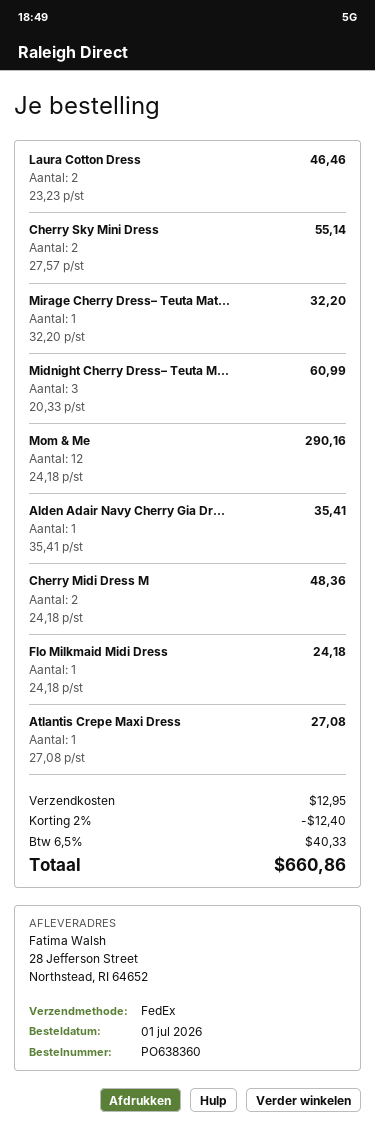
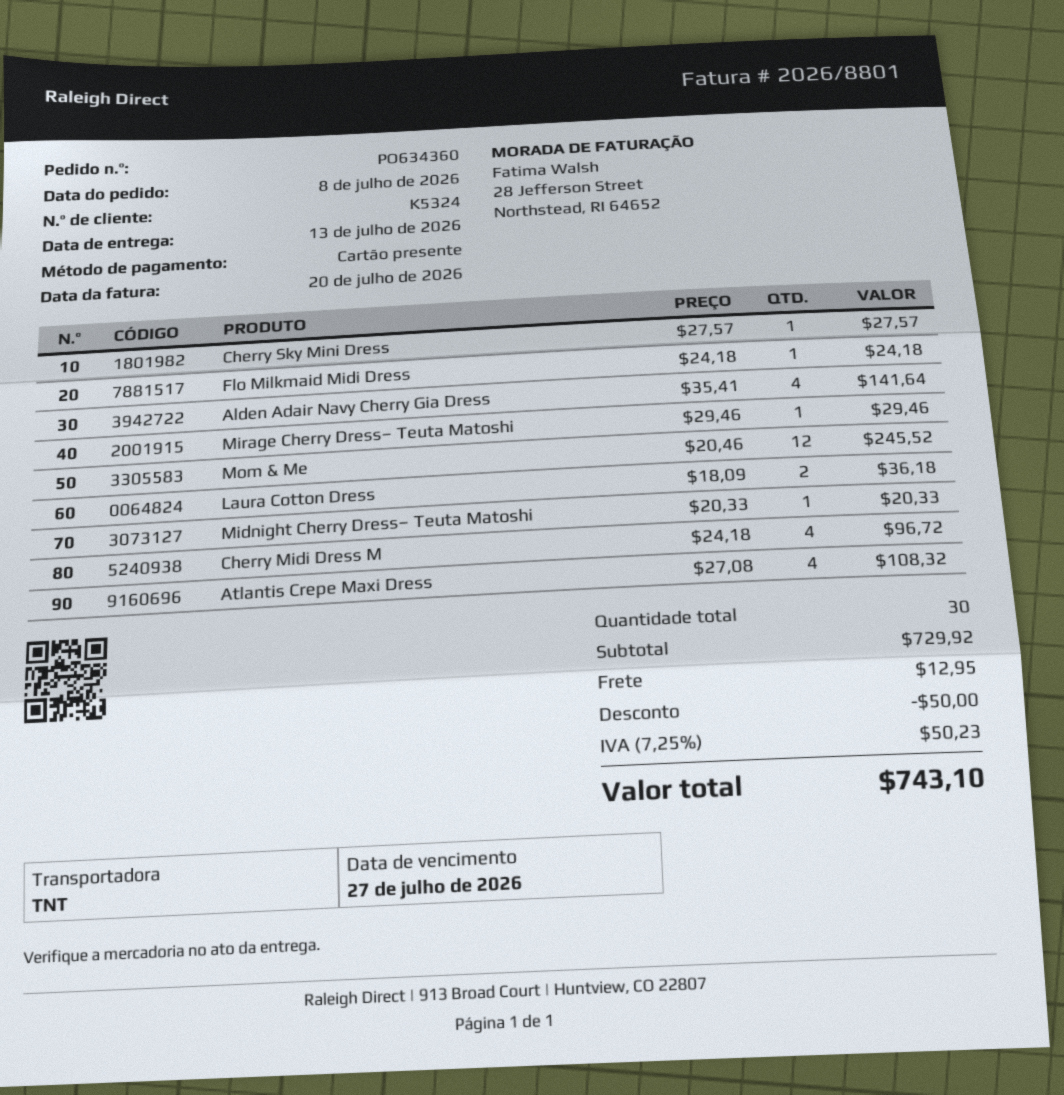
order number: PO638360 -> PO634360
order date: 2026-07-01 -> 2026-07-08
shipping method: FedEx -> TNT
Laura Cotton Dress: 2 x 23.23 = 46.46 -> 2 x 18.09 = 36.18
Cherry Sky Mini Dress: 2 x 27.57 = 55.14 -> 1 x 27.57 = 27.57
Mirage Cherry Dress– Teuta Mat...: 1 x 32.20 = 32.20 -> 1 x 29.46 = 29.46
Midnight Cherry Dress– Teuta M...: 3 x 20.33 = 60.99 -> 1 x 20.33 = 20.33
Mom & Me: 12 x 24.18 = 290.16 -> 12 x 20.46 = 245.52
Alden Adair Navy Cherry Gia Dr...: 1 x 35.41 = 35.41 -> 4 x 35.41 = 141.64
Cherry Midi Dress M: 2 x 24.18 = 48.36 -> 4 x 24.18 = 96.72
Atlantis Crepe Maxi Dress: 1 x 27.08 = 27.08 -> 4 x 27.08 = 108.32
discount: 12.40 -> 50.00
tax: 6.5% = 40.33 -> 7.25% = 50.23
total: 660.86 -> 743.10

